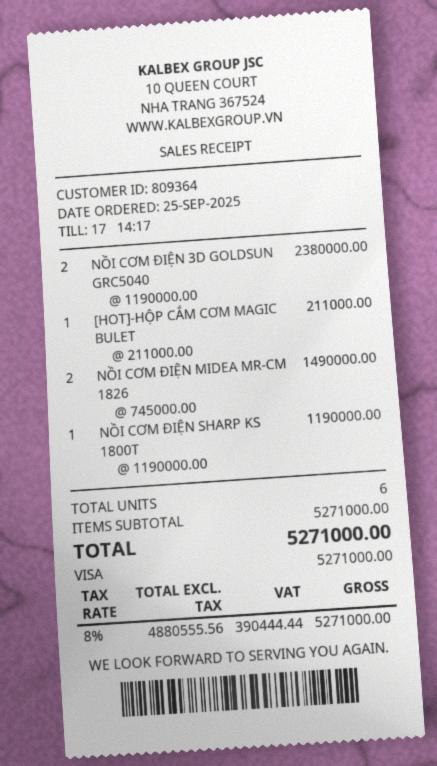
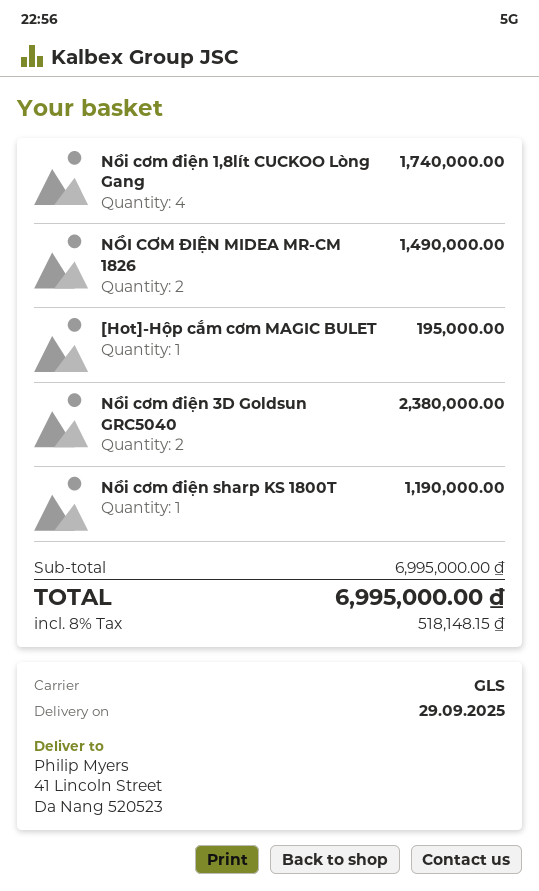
[HOT]-HỘP CẮM CƠM MAGIC BULET: 1 for 211000.00 -> 1 for 195000.00
Nồi cơm điện 1,8lít CUCKOO Lòng Gang: none -> 4 for 1740000.00
subtotal: 5271000.00 -> 6995000.00
tax: 8% = 390444.44 -> 8% = 518148.15
total: 5271000.00 -> 6995000.00

